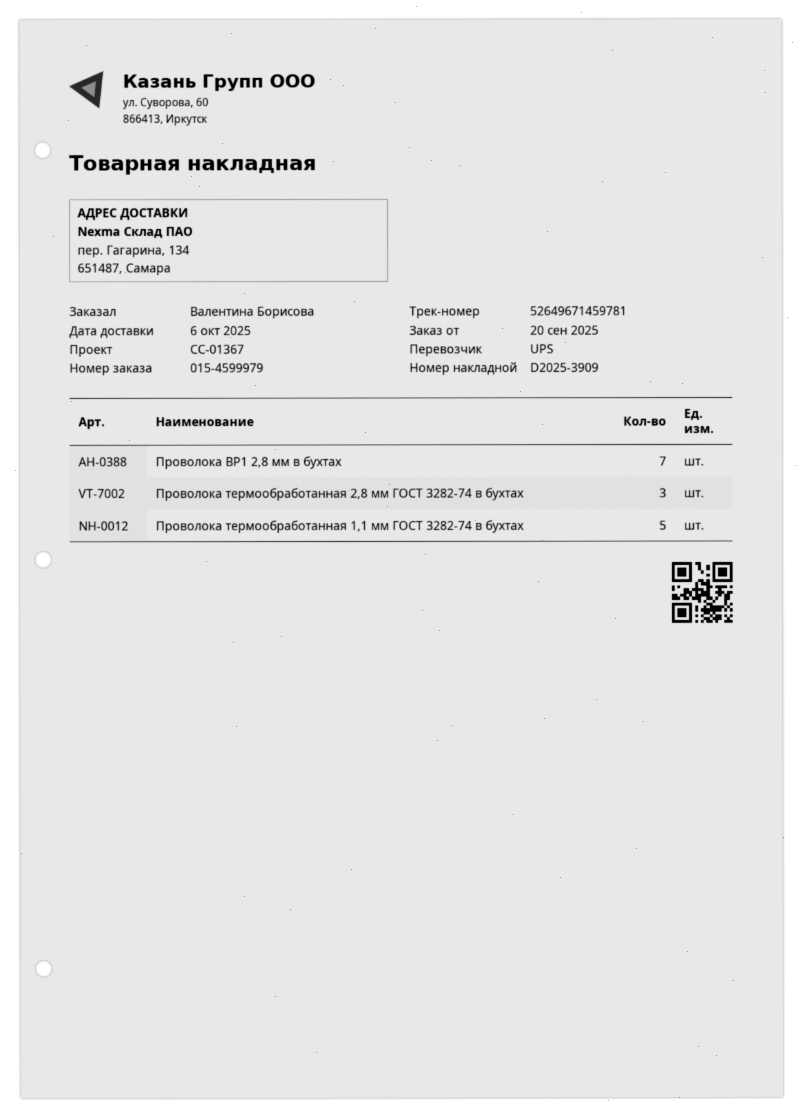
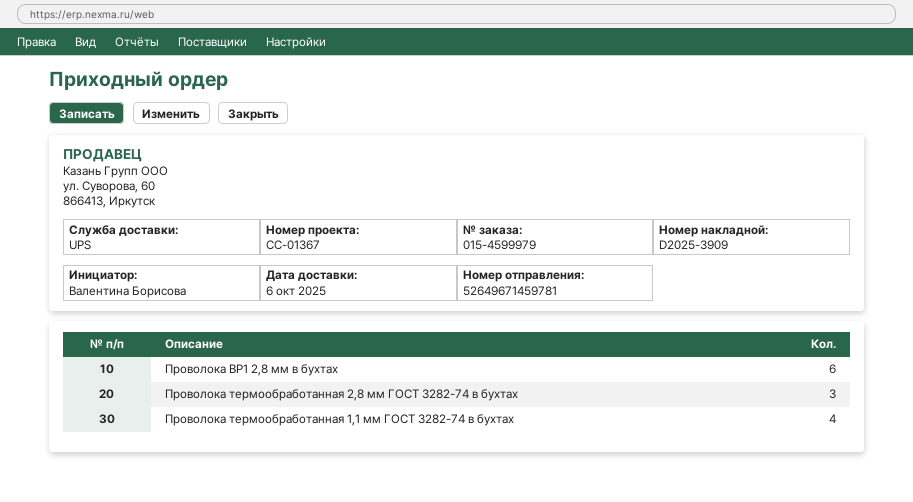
Проволока ВР1 2,8 мм в бухтах: 7 -> 6
Проволока термообработанная 1,1 мм ГОСТ 3282-74 в бухтах: 5 -> 4

